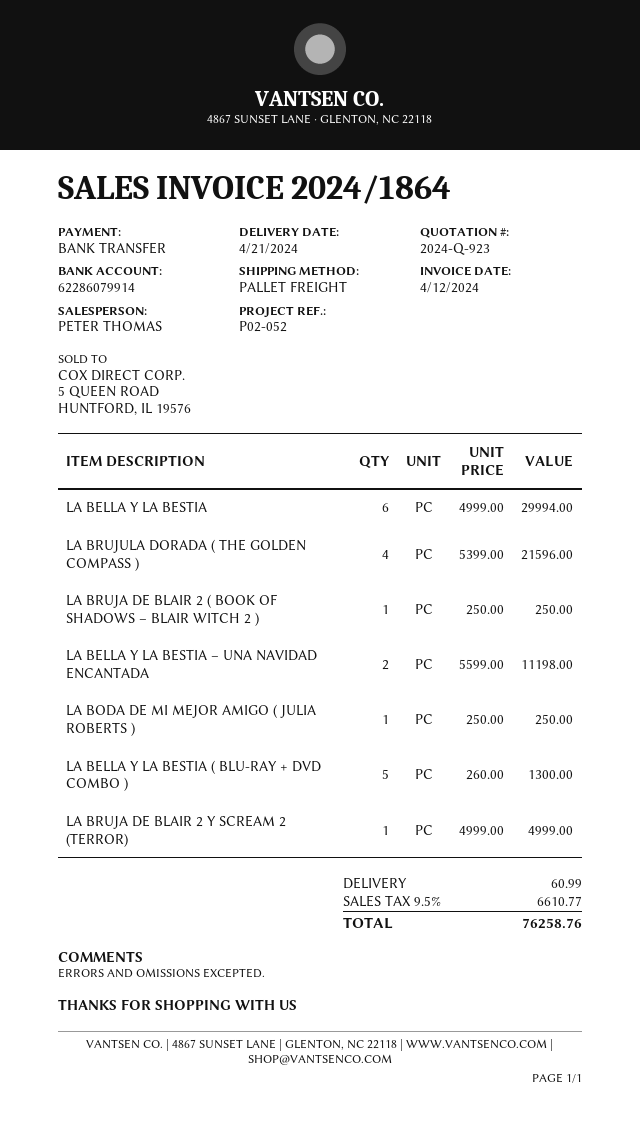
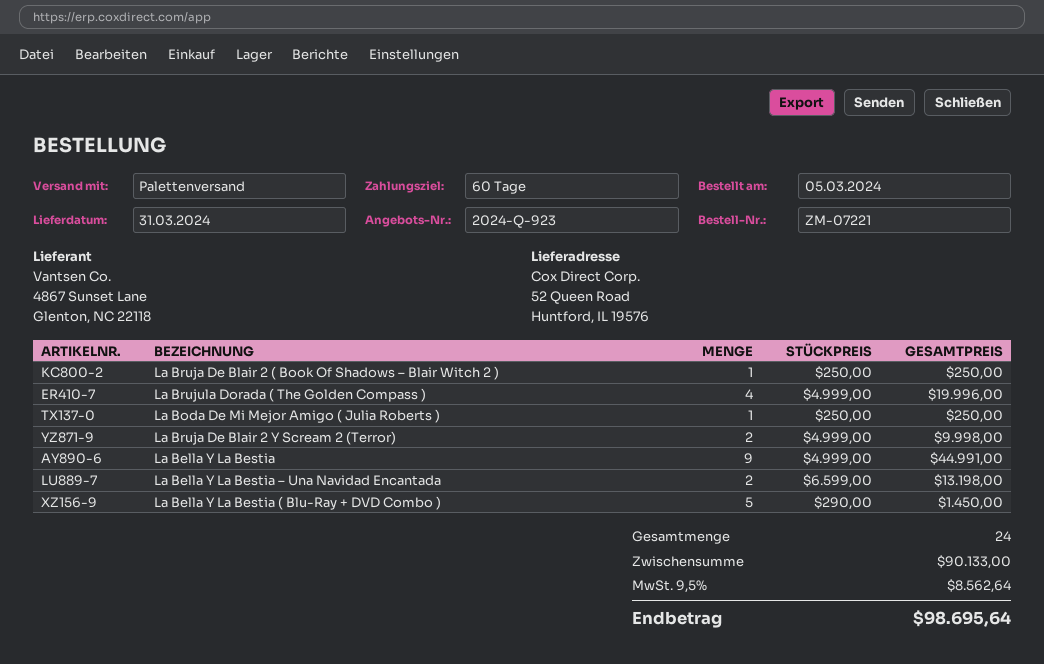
delivery date: 2024-04-21 -> 2024-03-31
LA BELLA Y LA BESTIA: 6 x 4999.00 = 29994.00 -> 9 x 4999.00 = 44991.00
LA BRUJULA DORADA ( THE GOLDEN COMPASS ): 4 x 5399.00 = 21596.00 -> 4 x 4999.00 = 19996.00
LA BELLA Y LA BESTIA – UNA NAVIDAD ENCANTADA: 2 x 5599.00 = 11198.00 -> 2 x 6599.00 = 13198.00
LA BELLA Y LA BESTIA ( BLU-RAY + DVD COMBO ): 5 x 260.00 = 1300.00 -> 5 x 290.00 = 1450.00
LA BRUJA DE BLAIR 2 Y SCREAM 2 (TERROR): 1 x 4999.00 = 4999.00 -> 2 x 4999.00 = 9998.00
shipping: 60.99 -> none
tax: 9.5% = 6610.77 -> 9.5% = 8562.64
total: 76258.76 -> 98695.64

